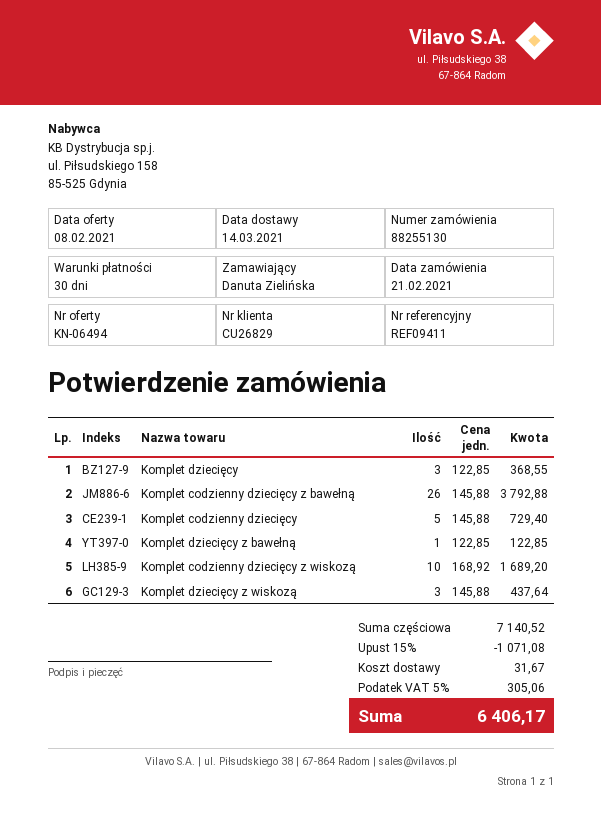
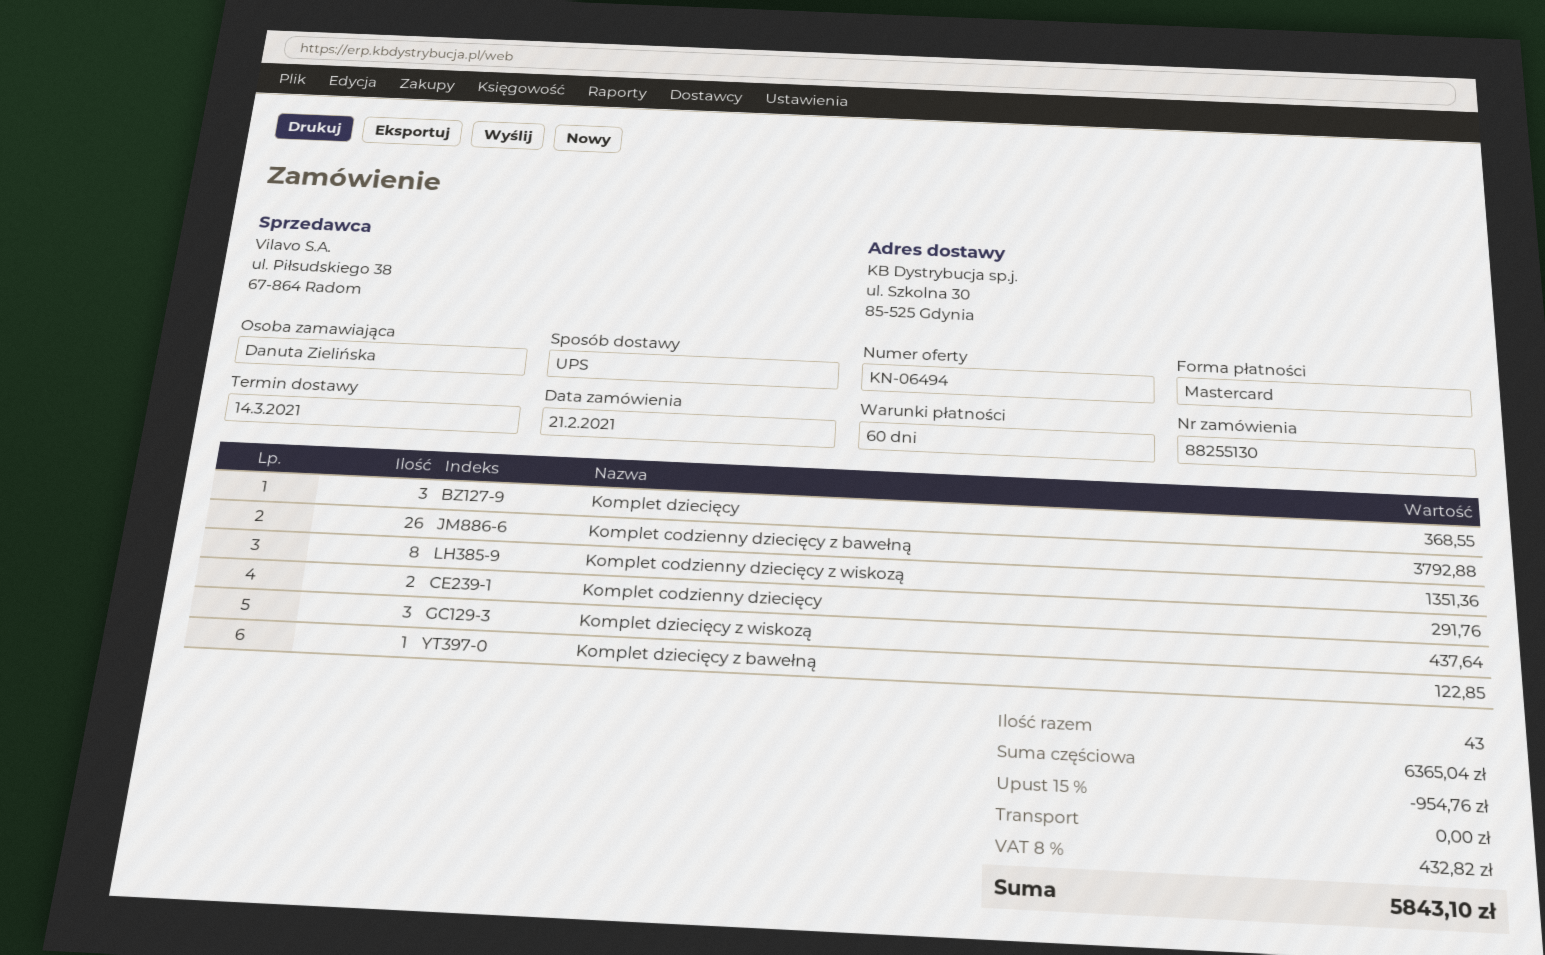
payment terms: 30 days -> 60 days
Komplet codzienny dziecięcy: 5 for 729.40 -> 2 for 291.76
Komplet codzienny dziecięcy z wiskozą: 10 for 1689.20 -> 8 for 1351.36
subtotal: 7140.52 -> 6365.04
discount: 15% = 1071.08 -> 15% = 954.76
shipping: 31.67 -> 0.00
tax: 5% = 305.06 -> 8% = 432.82
total: 6406.17 -> 5843.10

